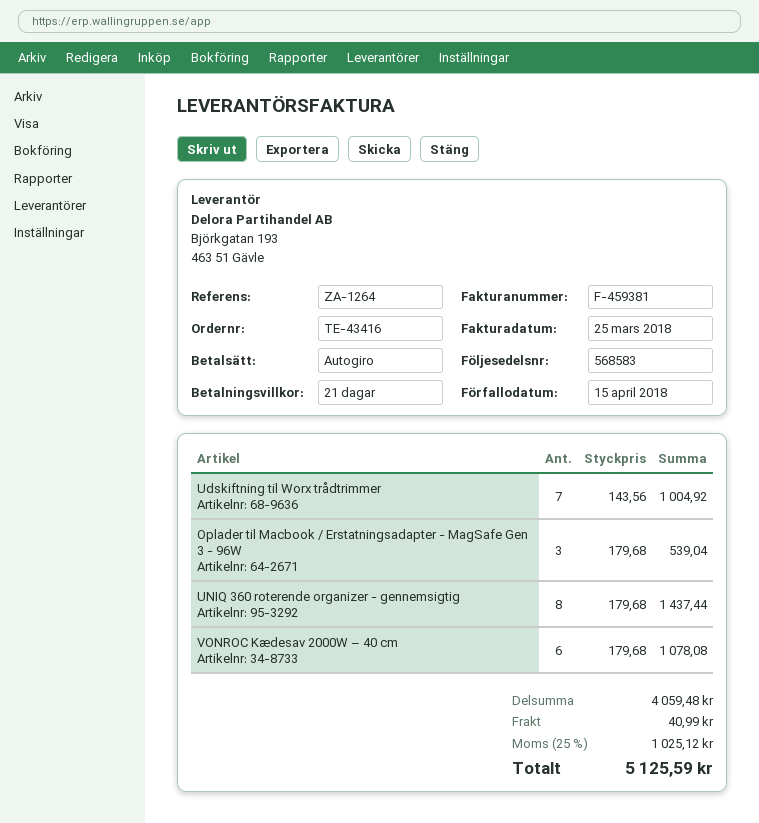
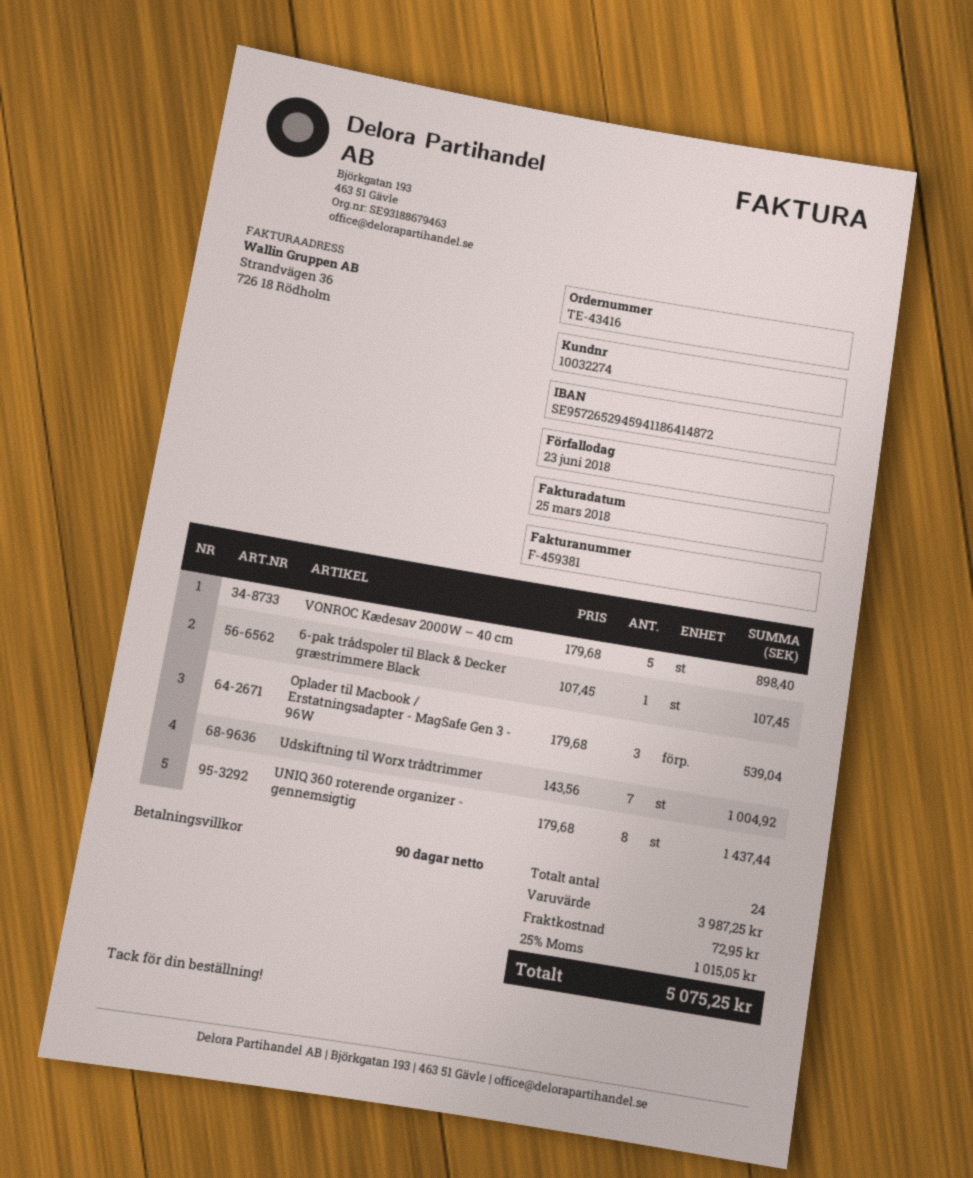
payment terms: 21 days -> 90 days
due date: 2018-04-15 -> 2018-06-23
VONROC Kædesav 2000W – 40 cm: 6 x 179.68 = 1078.08 -> 5 x 179.68 = 898.40
6-pak trådspoler til Black & Decker græstrimmere Black: none -> 1 x 107.45 = 107.45
subtotal: 4059.48 -> 3987.25
shipping: 40.99 -> 72.95
tax: 25% = 1025.12 -> 25% = 1015.05
total: 5125.59 -> 5075.25

